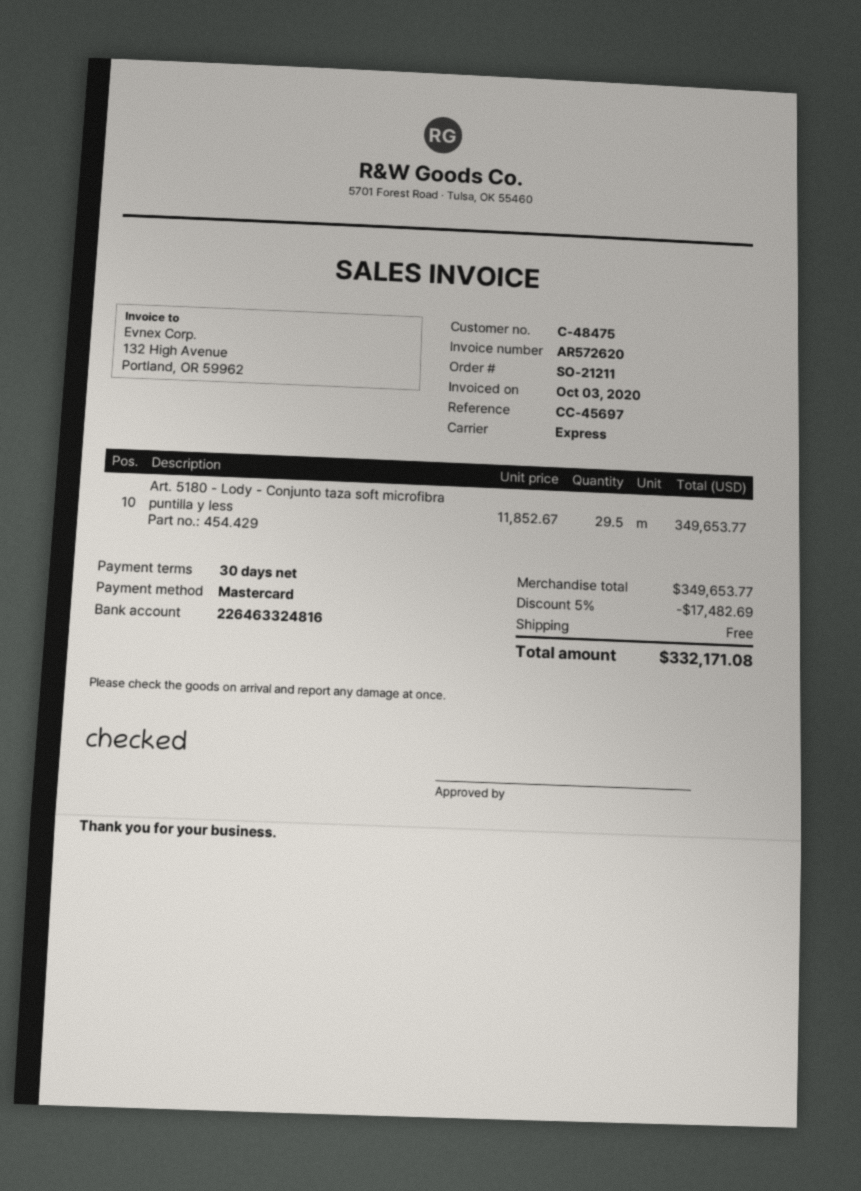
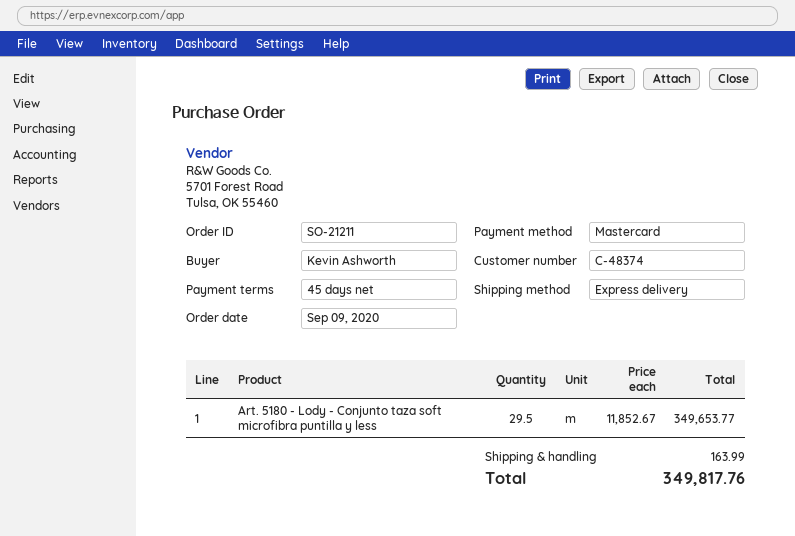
payment terms: 30 days -> 45 days
customer number: C-48475 -> C-48374
discount: 5% = 17482.69 -> none
shipping: 0.00 -> 163.99
total: 332171.08 -> 349817.76

